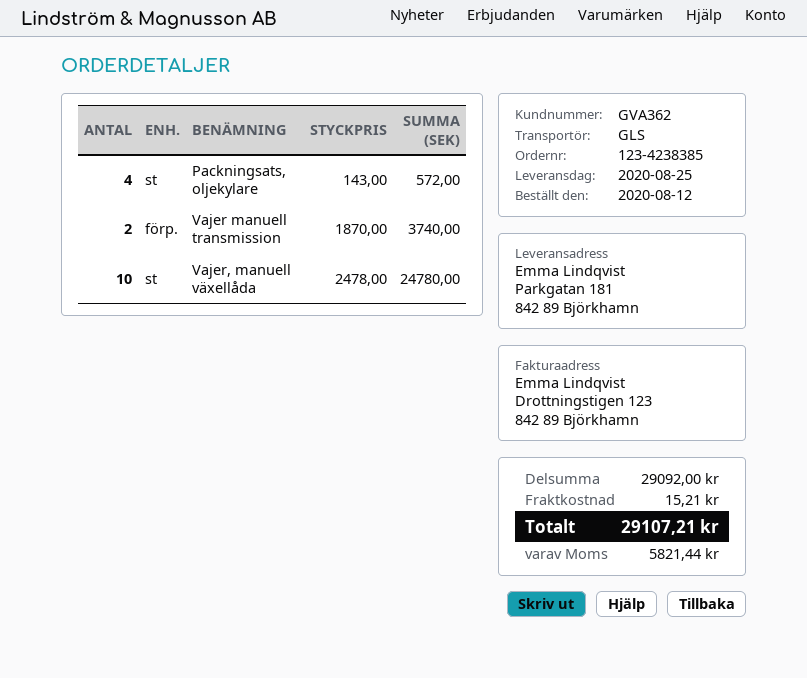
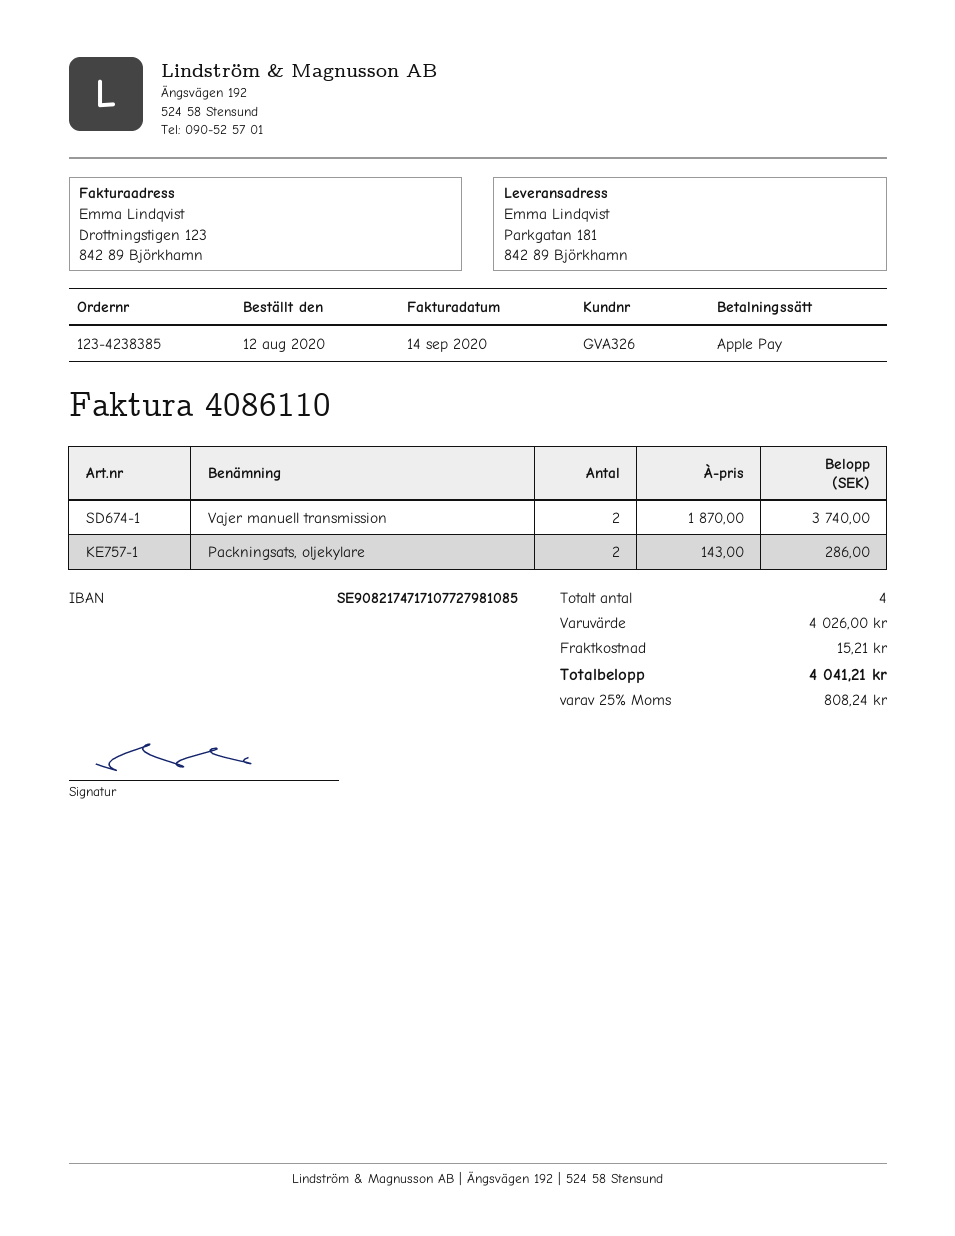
customer number: GVA362 -> GVA326
Packningsats, oljekylare: 4 x 143.00 = 572.00 -> 2 x 143.00 = 286.00
Vajer, manuell växellåda: 10 x 2478.00 = 24780.00 -> none
subtotal: 29092.00 -> 4026.00
tax: 5821.44 -> 808.24
total: 29107.21 -> 4041.21

